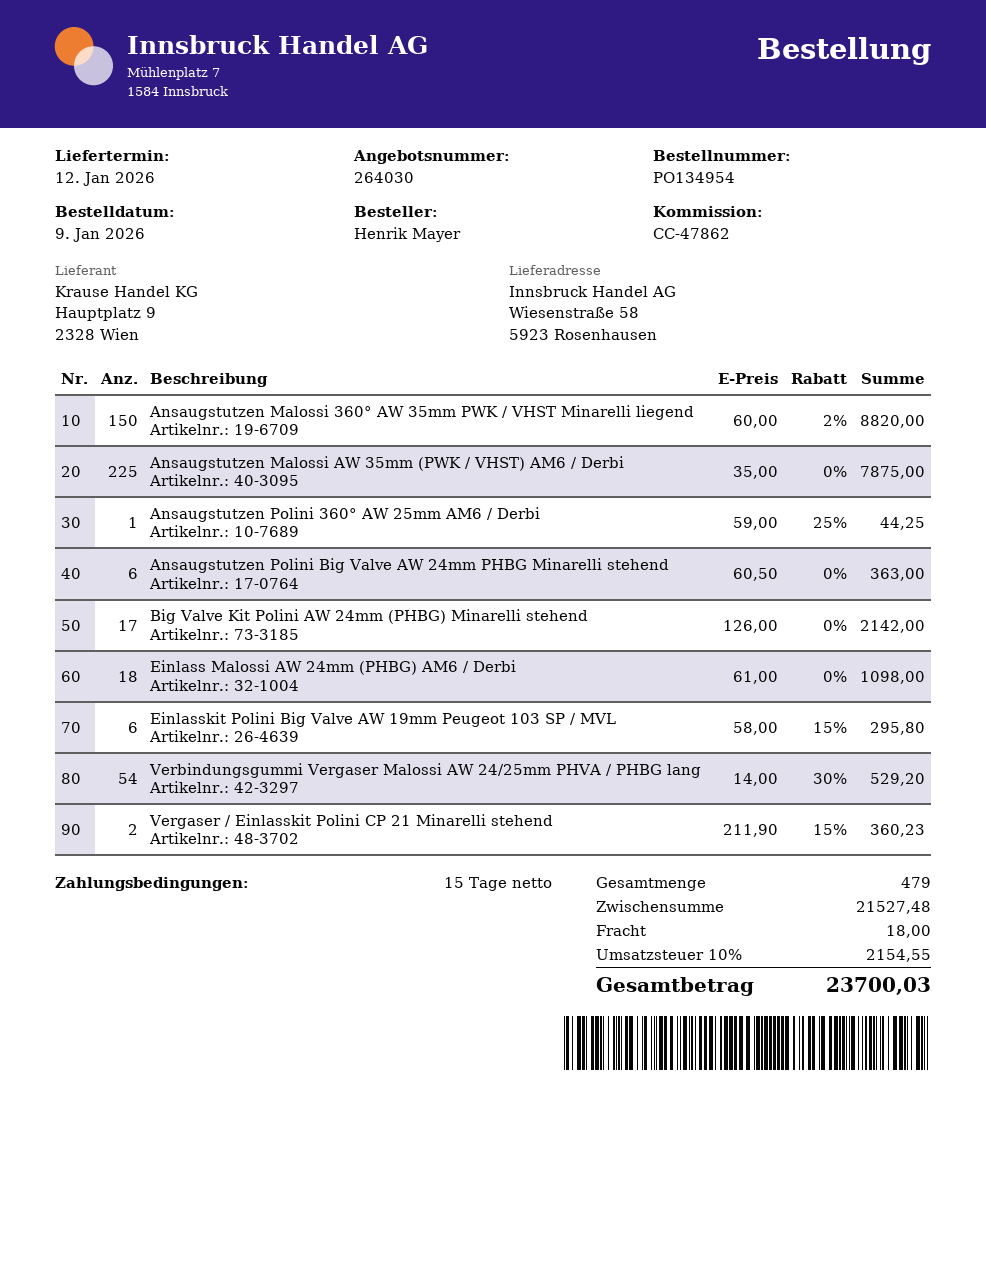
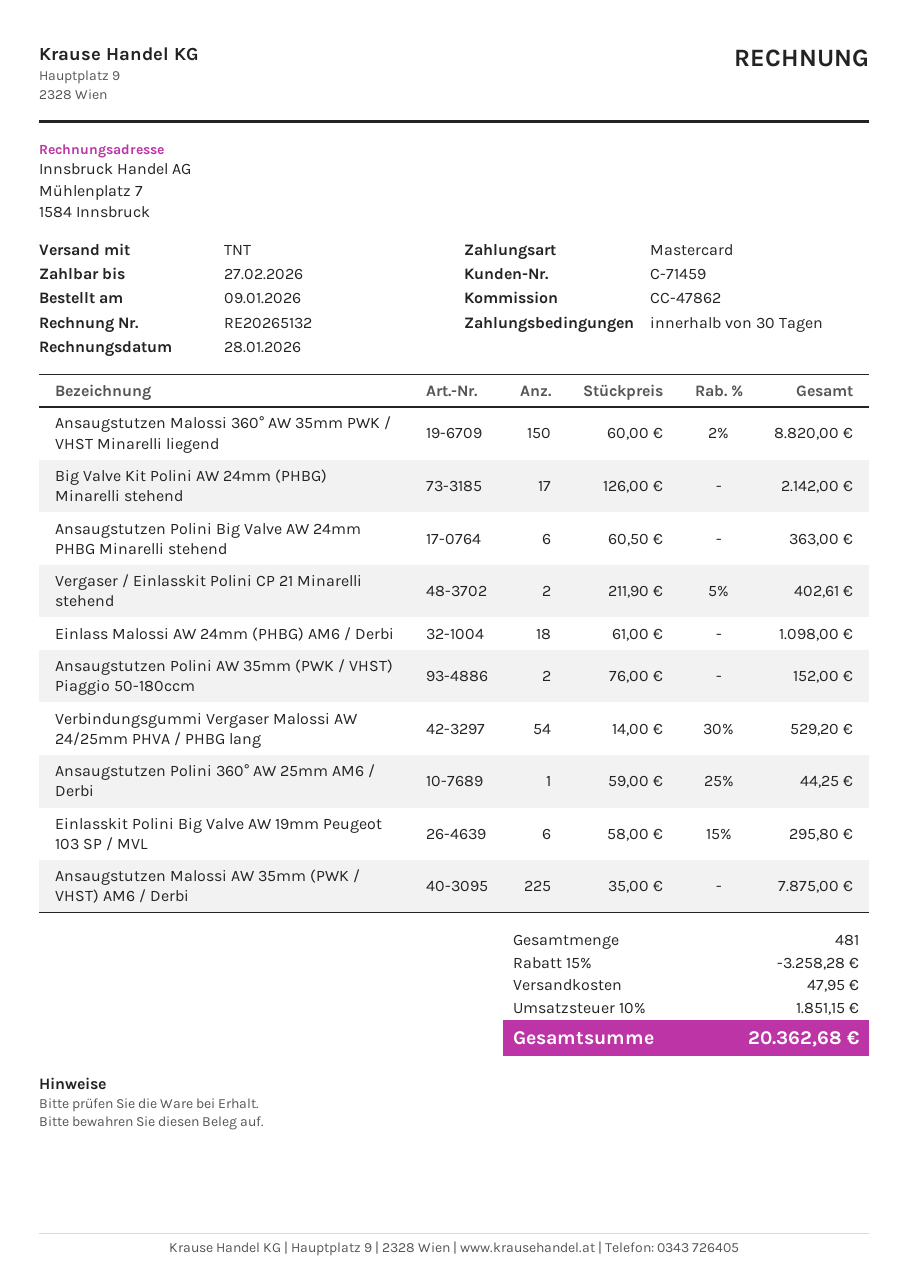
payment terms: 15 days -> 30 days
Vergaser / Einlasskit Polini CP 21 Minarelli stehend: 2 x 211.90 - 15% = 360.23 -> 2 x 211.90 - 5% = 402.61
Ansaugstutzen Polini AW 35mm (PWK / VHST) Piaggio 50-180ccm: none -> 2 x 76.00 = 152.00
total quantity: 479 -> 481
discount: none -> 15% = 3258.28
shipping: 18.00 -> 47.95
tax: 10% = 2154.55 -> 10% = 1851.15
total: 23700.03 -> 20362.68

